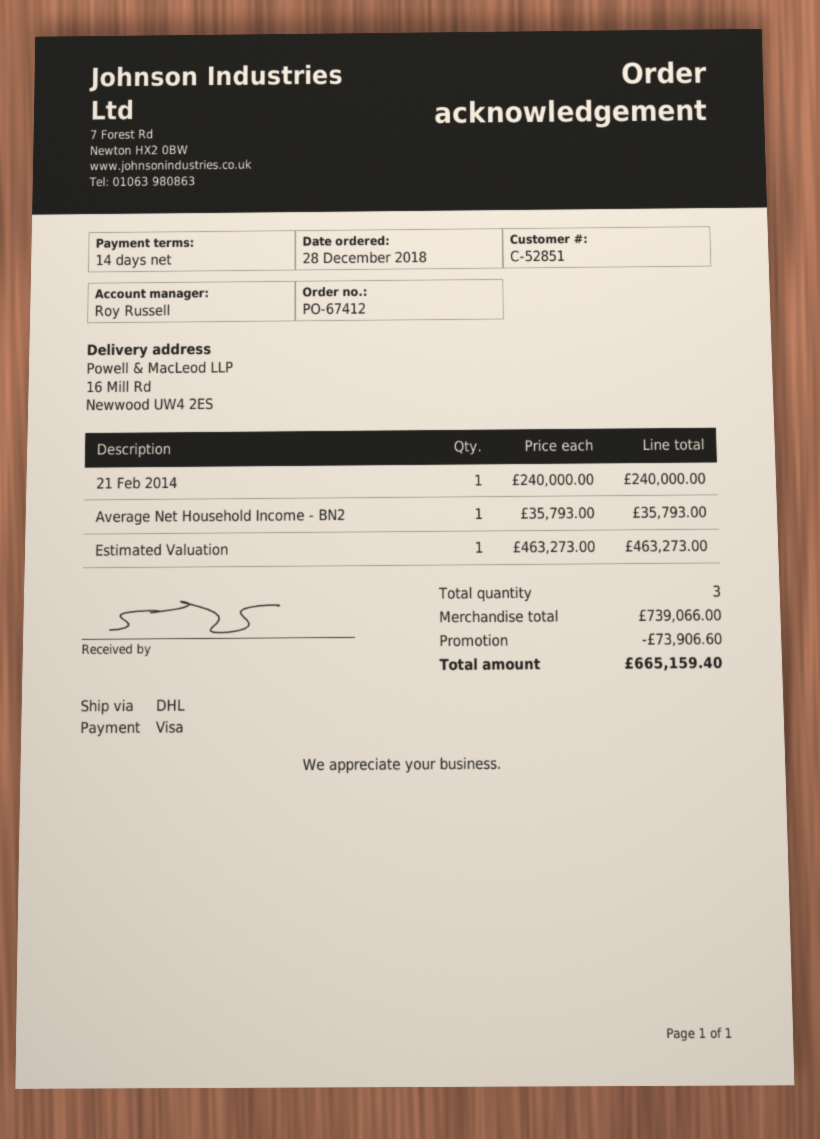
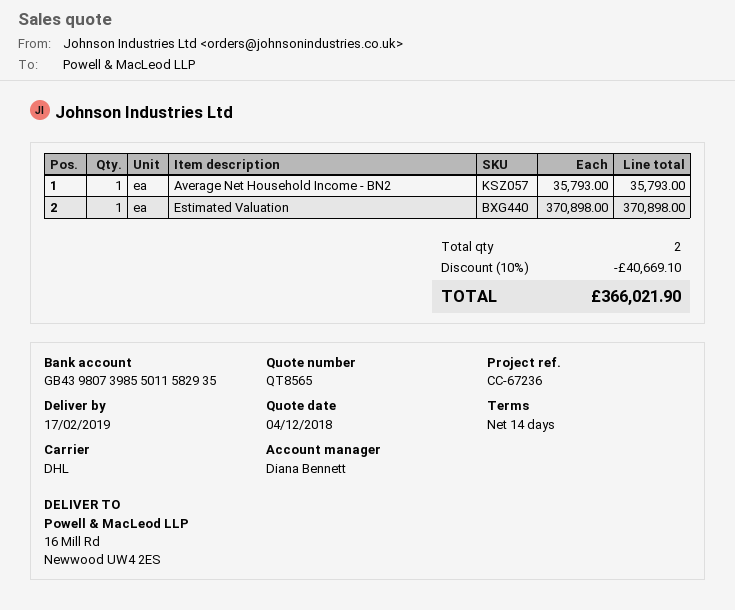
sales rep: Roy Russell -> Diana Bennett
21 Feb 2014: 1 x 240000.00 = 240000.00 -> none
Estimated Valuation: 1 x 463273.00 = 463273.00 -> 1 x 370898.00 = 370898.00
total quantity: 3 -> 2
discount: 73906.60 -> 40669.10
total: 665159.40 -> 366021.90

